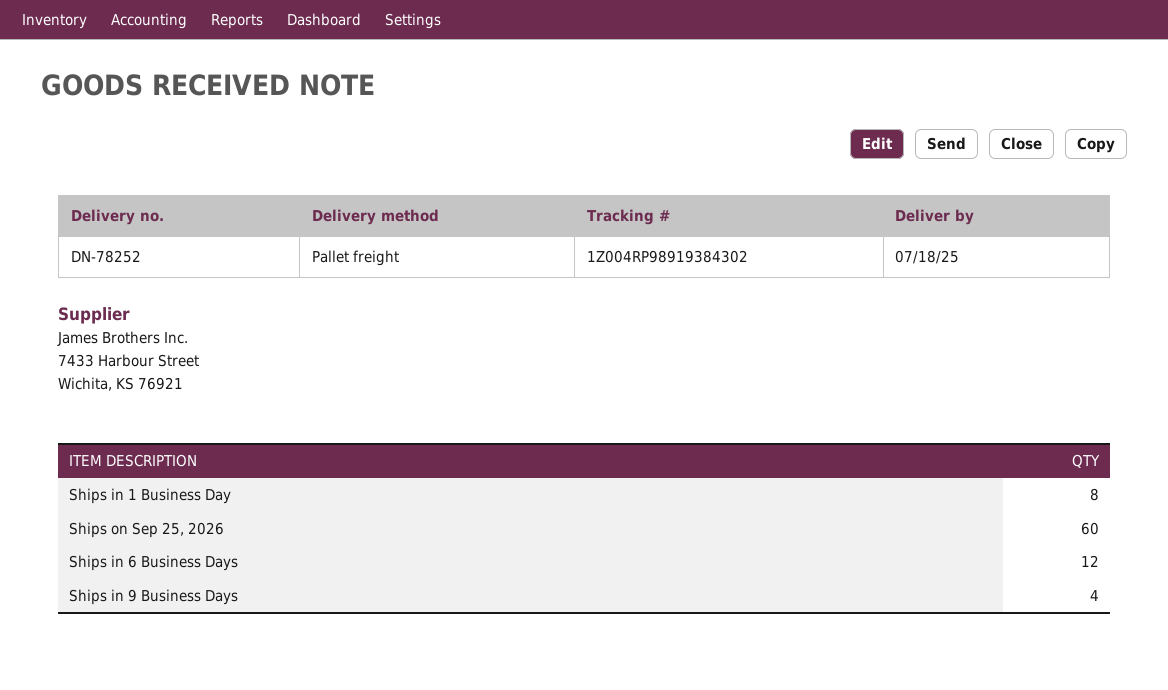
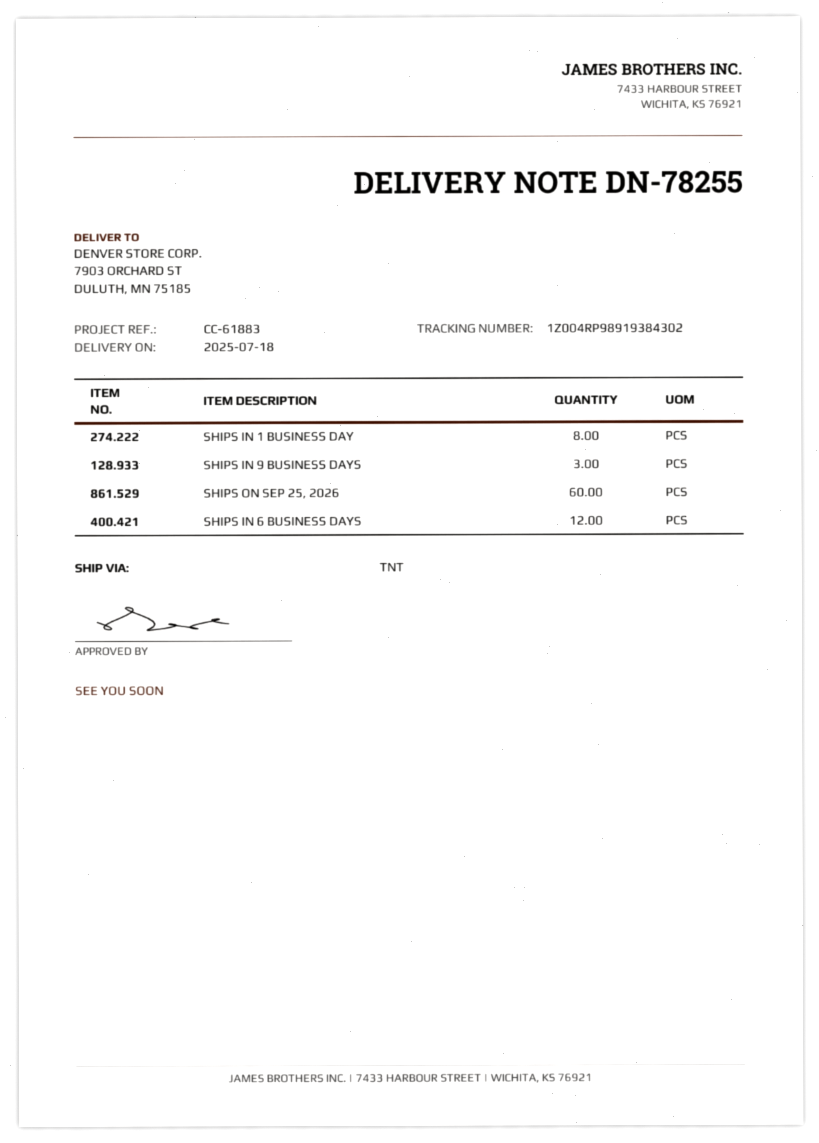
delivery note number: DN-78252 -> DN-78255
shipping method: pallet freight -> TNT
Ships in 9 Business Days: 4 -> 3

